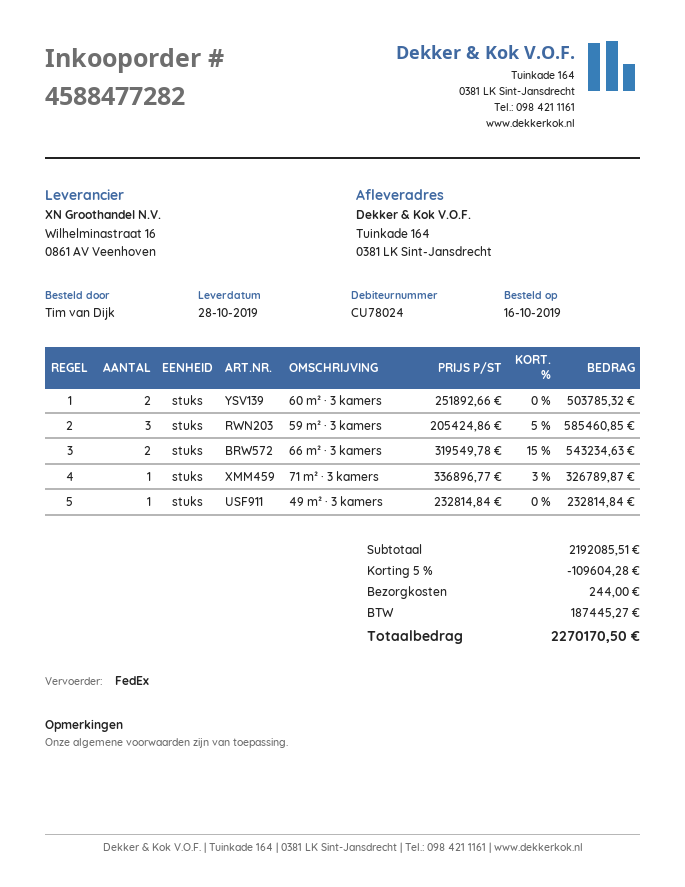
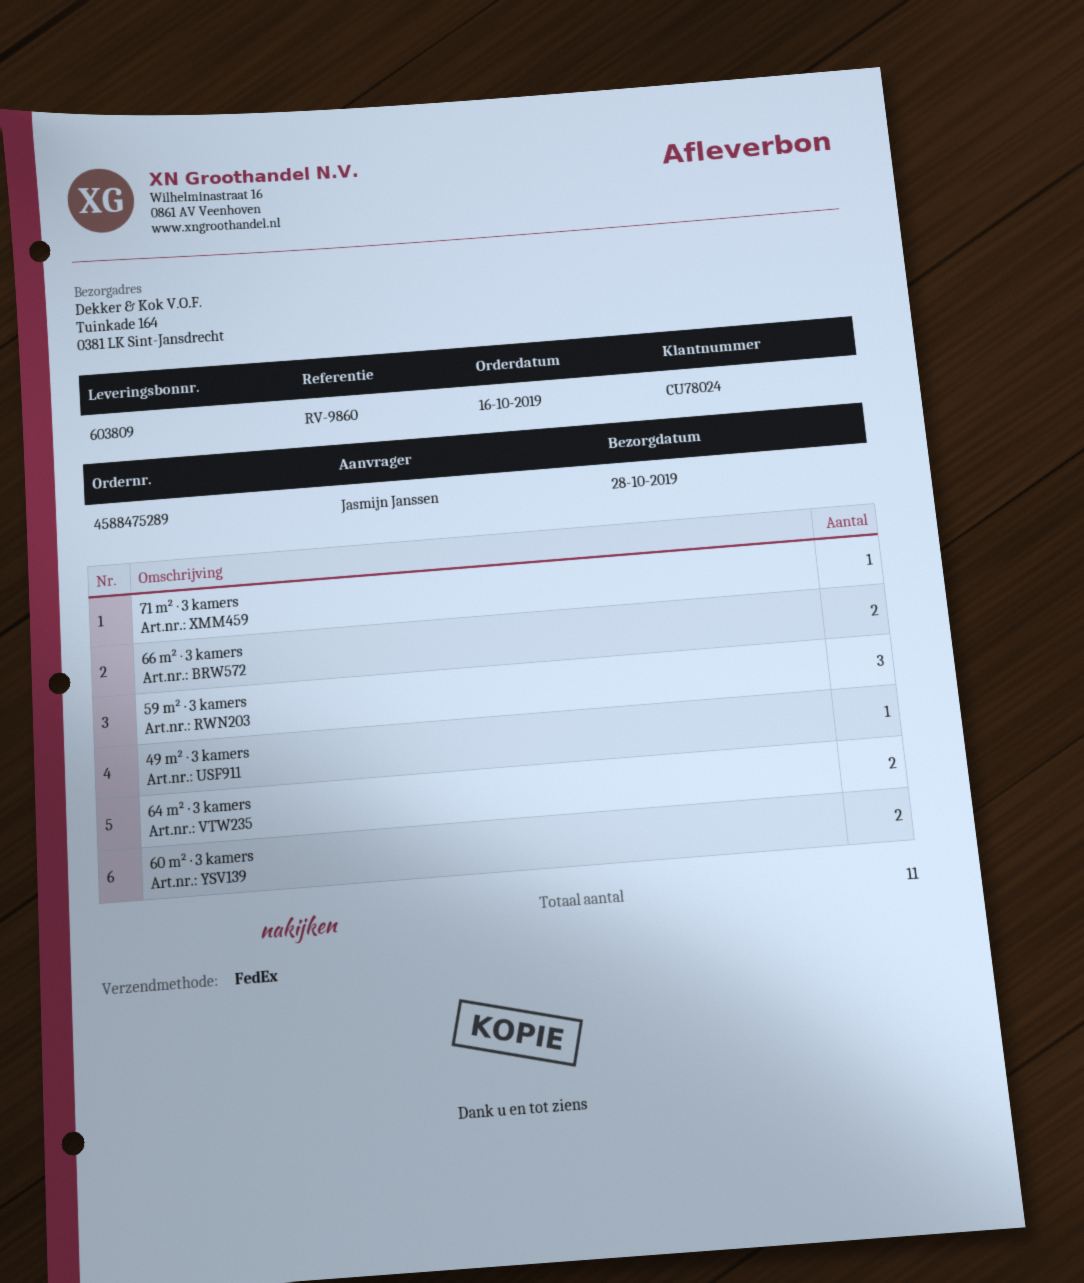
order number: 4588477282 -> 4588475289
ordered by: Tim van Dijk -> Jasmijn Janssen
64 m² · 3 kamers: none -> 2

